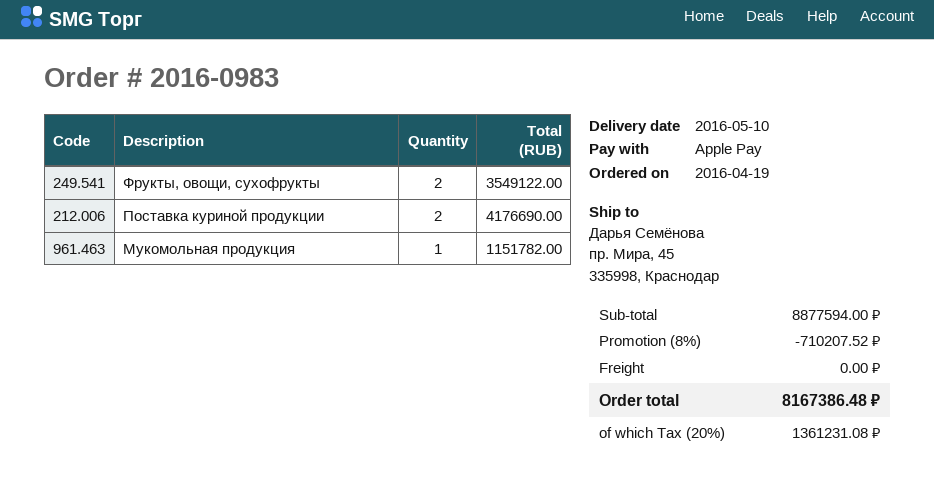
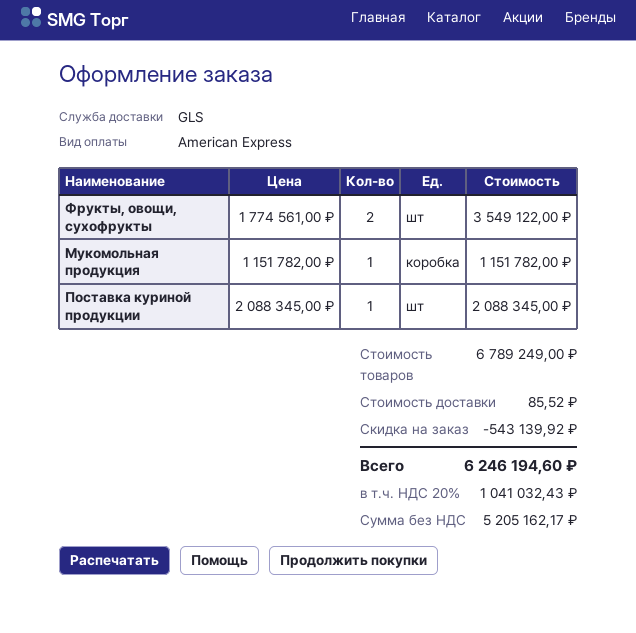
payment method: Apple Pay -> American Express
Поставка куриной продукции: 2 for 4176690.00 -> 1 for 2088345.00
subtotal: 8877594.00 -> 6789249.00
discount: 710207.52 -> 543139.92
shipping: 0.00 -> 85.52
tax: 20% = 1361231.08 -> 20% = 1041032.43
total: 8167386.48 -> 6246194.60

